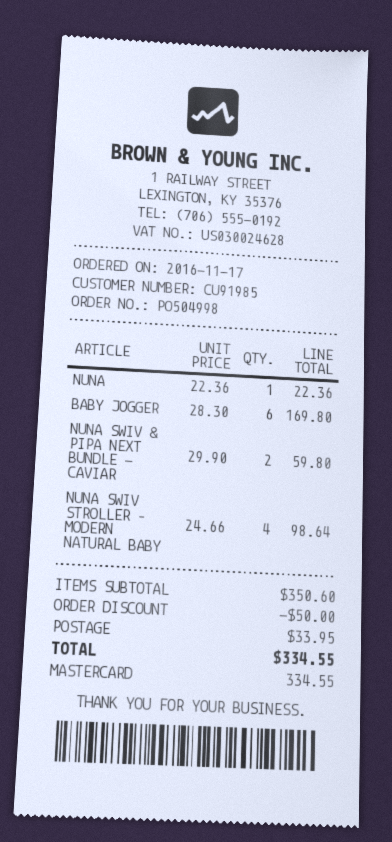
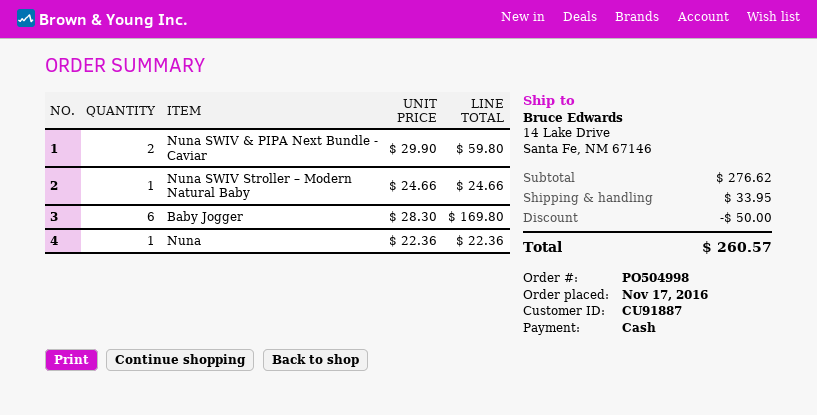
customer number: CU91985 -> CU91887
payment method: Mastercard -> cash
NUNA SWIV STROLLER – MODERN NATURAL BABY: 4 x 24.66 = 98.64 -> 1 x 24.66 = 24.66
subtotal: 350.60 -> 276.62
total: 334.55 -> 260.57

